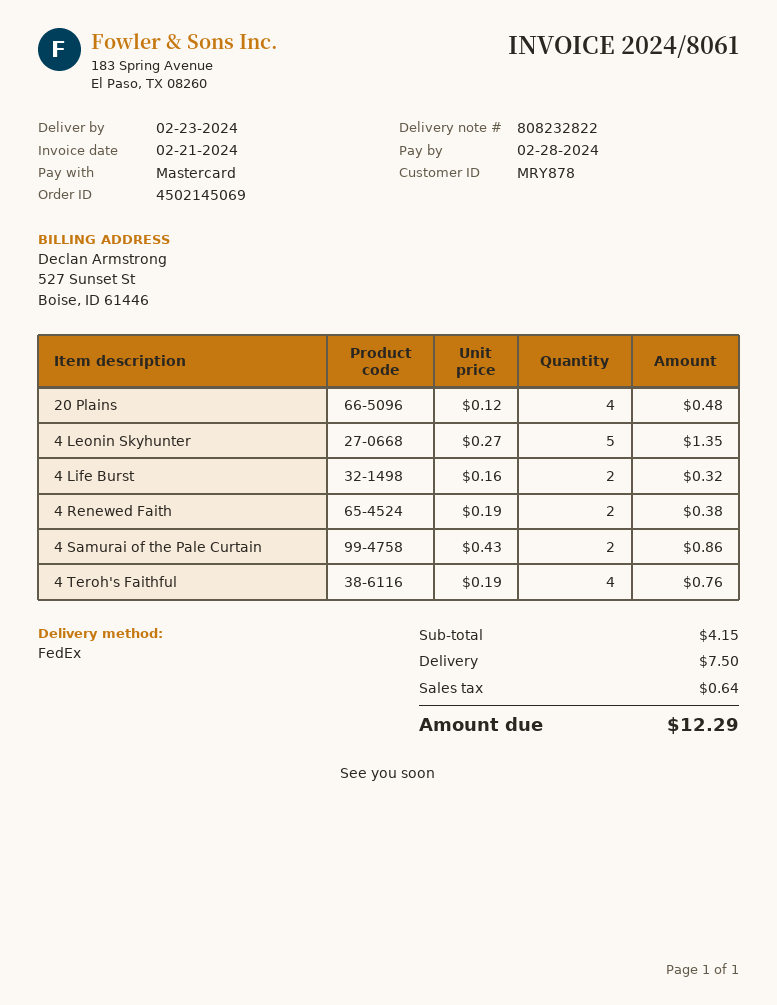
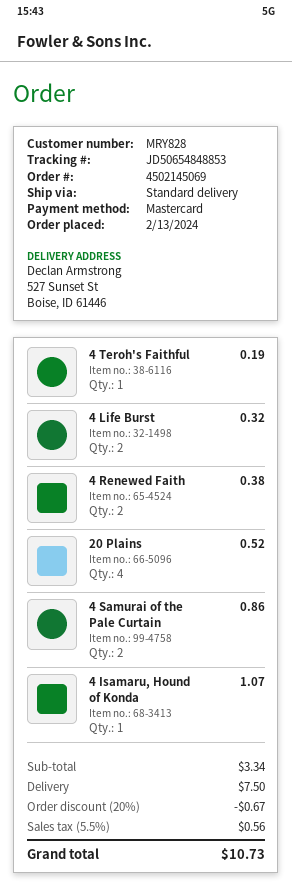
customer number: MRY878 -> MRY828
shipping method: FedEx -> standard
20 Plains: 4 for 0.48 -> 4 for 0.52
4 Leonin Skyhunter: 5 for 1.35 -> none
4 Teroh's Faithful: 4 for 0.76 -> 1 for 0.19
4 Isamaru, Hound of Konda: none -> 1 for 1.07
subtotal: 4.15 -> 3.34
discount: none -> 20% = 0.67
tax: 0.64 -> 0.56
total: 12.29 -> 10.73

